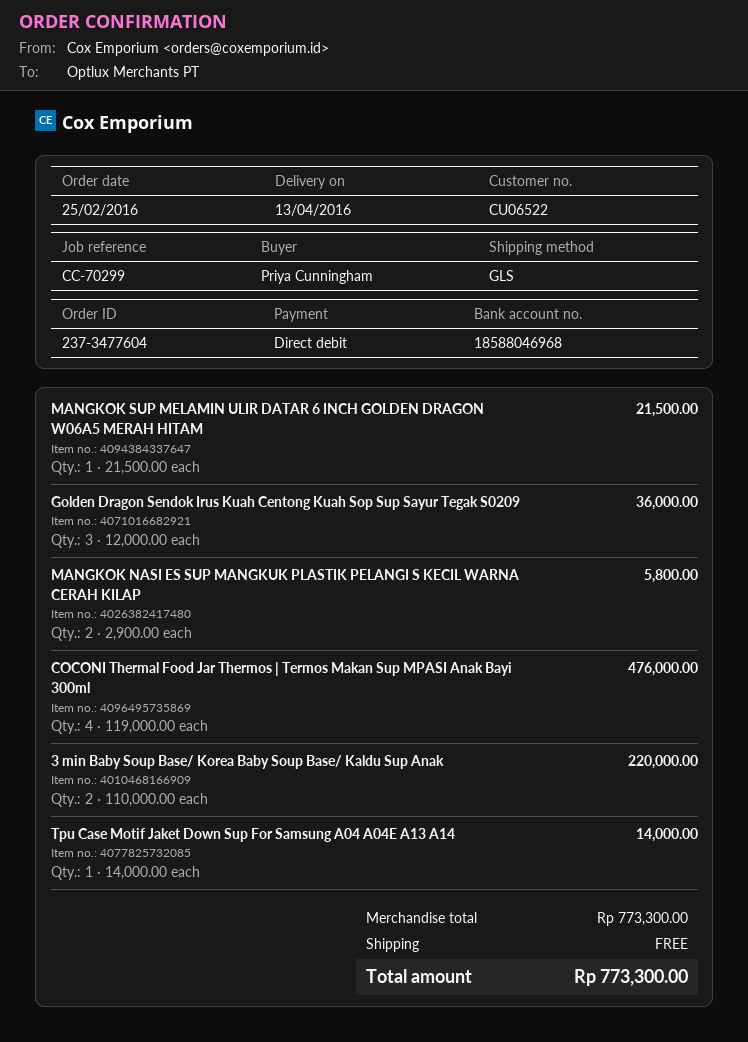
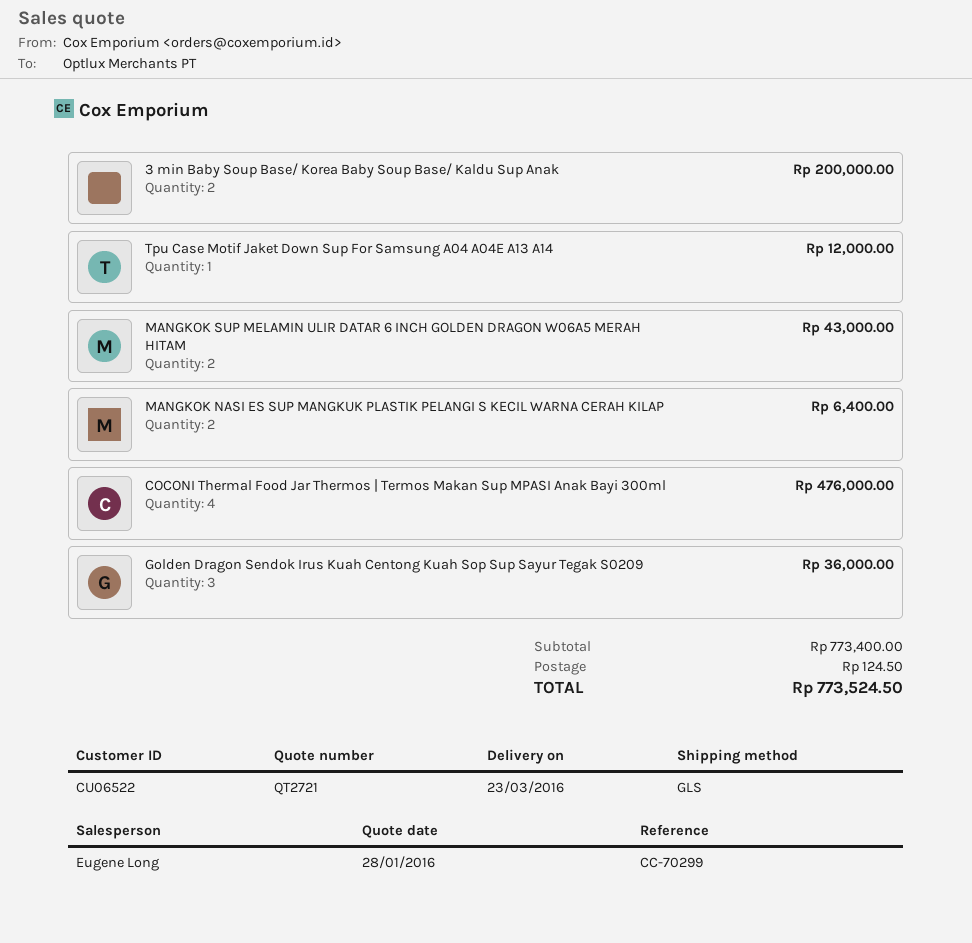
delivery date: 2016-04-13 -> 2016-03-23
MANGKOK SUP MELAMIN ULIR DATAR 6 INCH GOLDEN DRAGON W06A5 MERAH HITAM: 1 for 21500.00 -> 2 for 43000.00
MANGKOK NASI ES SUP MANGKUK PLASTIK PELANGI S KECIL WARNA CERAH KILAP: 2 for 5800.00 -> 2 for 6400.00
3 min Baby Soup Base/ Korea Baby Soup Base/ Kaldu Sup Anak: 2 for 220000.00 -> 2 for 200000.00
Tpu Case Motif Jaket Down Sup For Samsung A04 A04E A13 A14: 1 for 14000.00 -> 1 for 12000.00
subtotal: 773300.00 -> 773400.00
shipping: 0.00 -> 124.50
total: 773300.00 -> 773524.50

